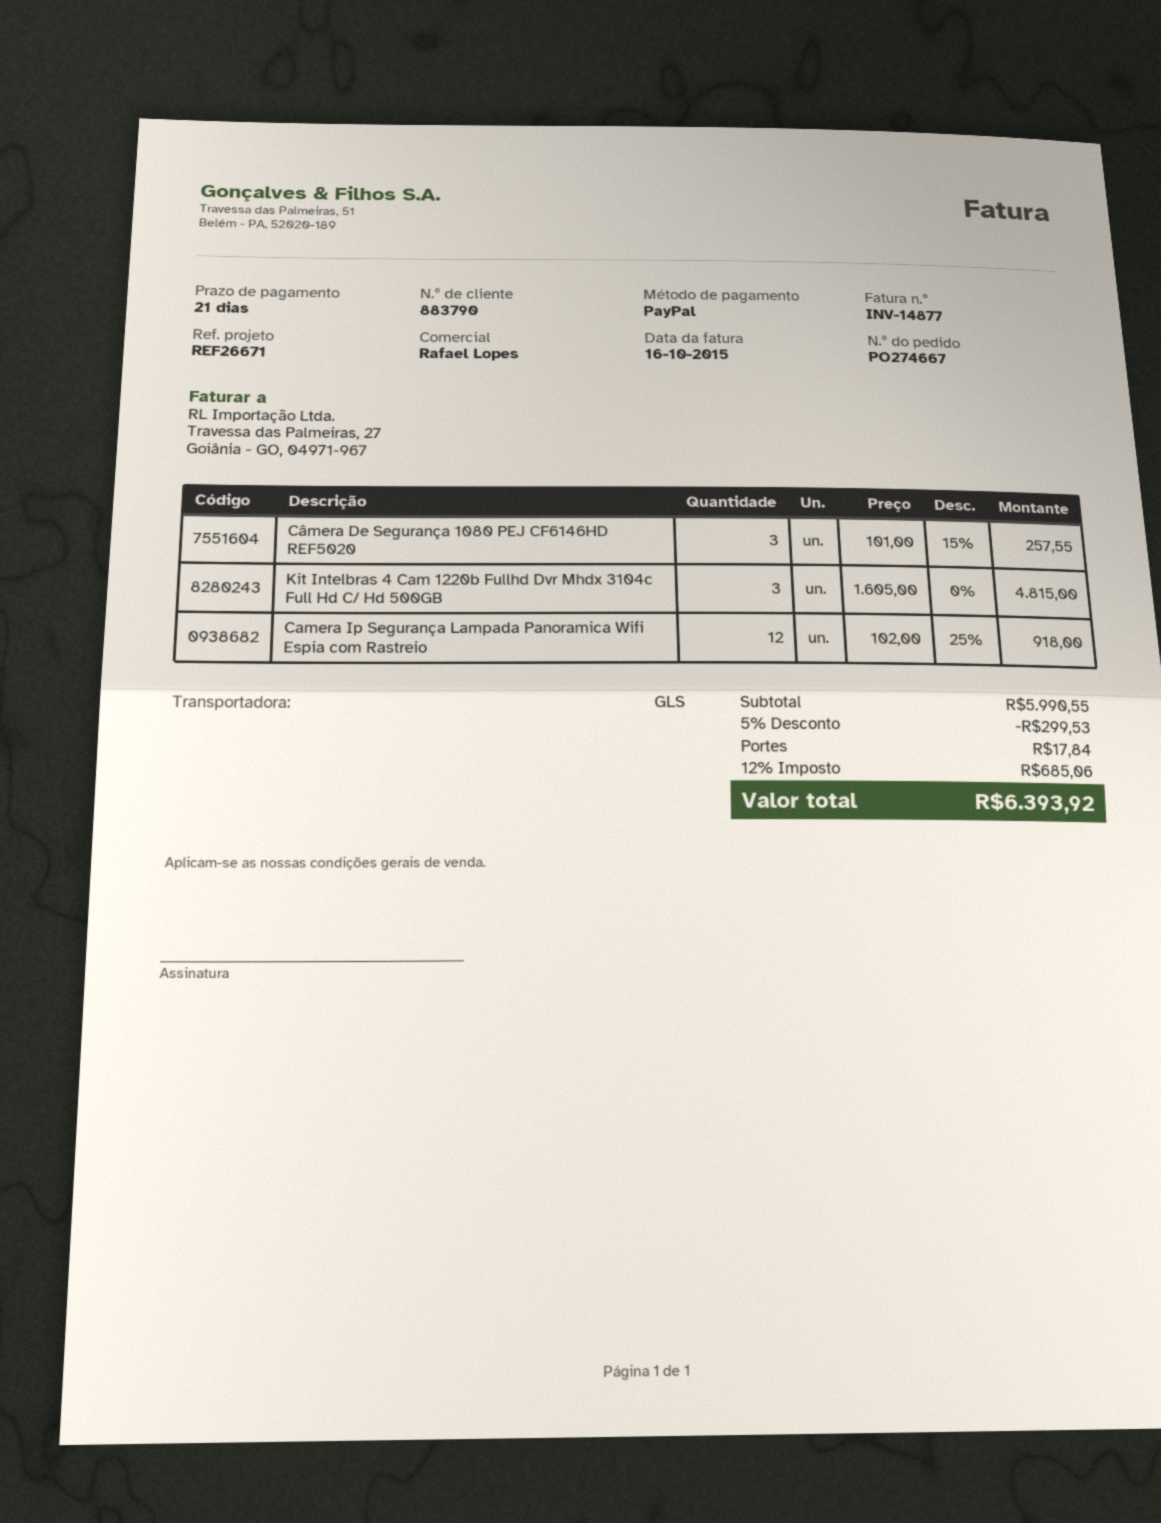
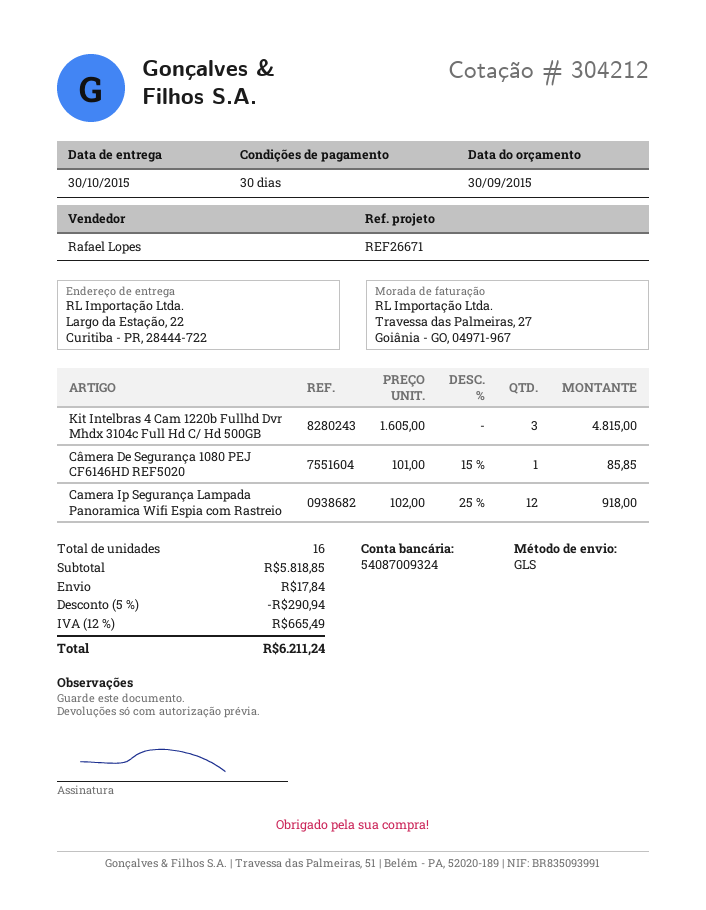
payment terms: 21 days -> 30 days
Câmera De Segurança 1080 PEJ CF6146HD REF5020: 3 x 101.00 - 15% = 257.55 -> 1 x 101.00 - 15% = 85.85
subtotal: 5990.55 -> 5818.85
discount: 5% = 299.53 -> 5% = 290.94
tax: 12% = 685.06 -> 12% = 665.49
total: 6393.92 -> 6211.24

